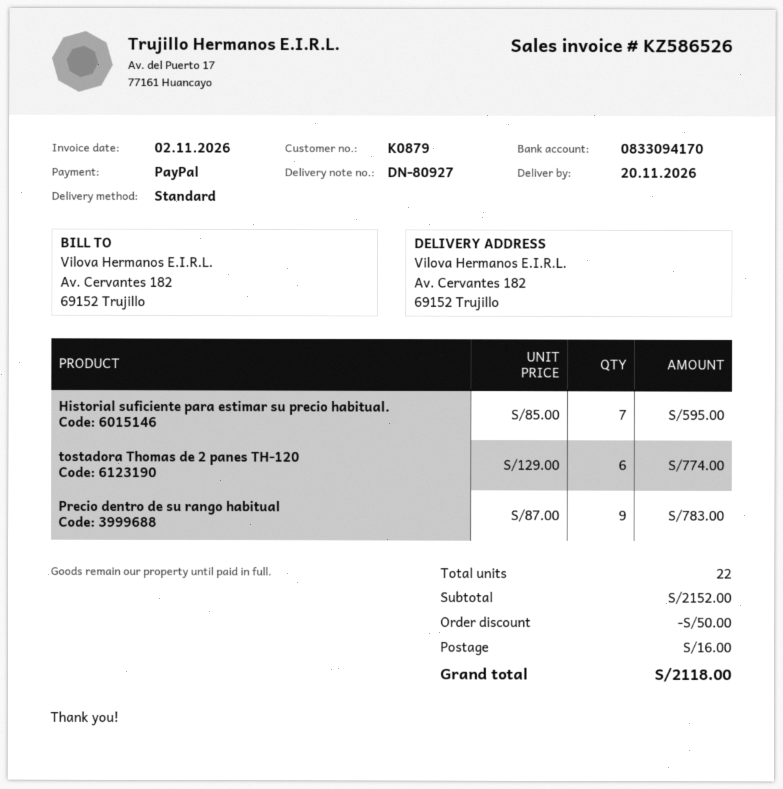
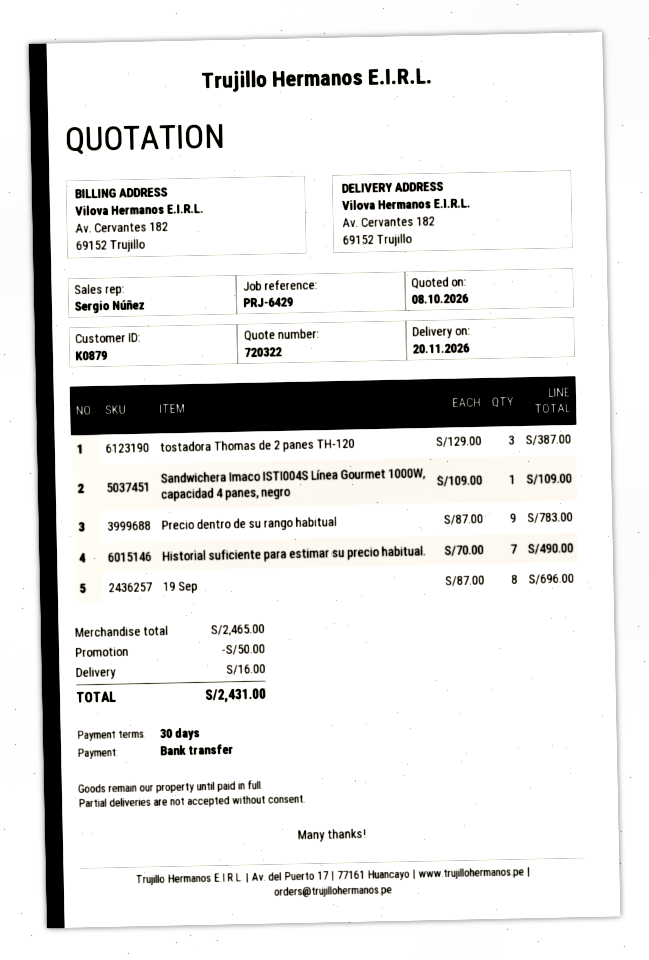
payment method: PayPal -> bank transfer
Historial suficiente para estimar su precio habitual.: 7 x 85.00 = 595.00 -> 7 x 70.00 = 490.00
tostadora Thomas de 2 panes TH-120: 6 x 129.00 = 774.00 -> 3 x 129.00 = 387.00
Sandwichera Imaco ISTI004S Línea Gourmet 1000W, capacidad 4 panes, negro: none -> 1 x 109.00 = 109.00
19 Sep: none -> 8 x 87.00 = 696.00
subtotal: 2152.00 -> 2465.00
total: 2118.00 -> 2431.00

